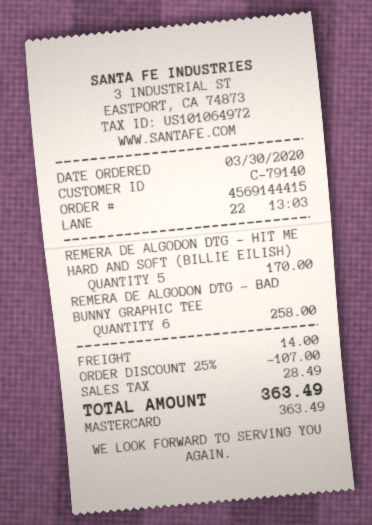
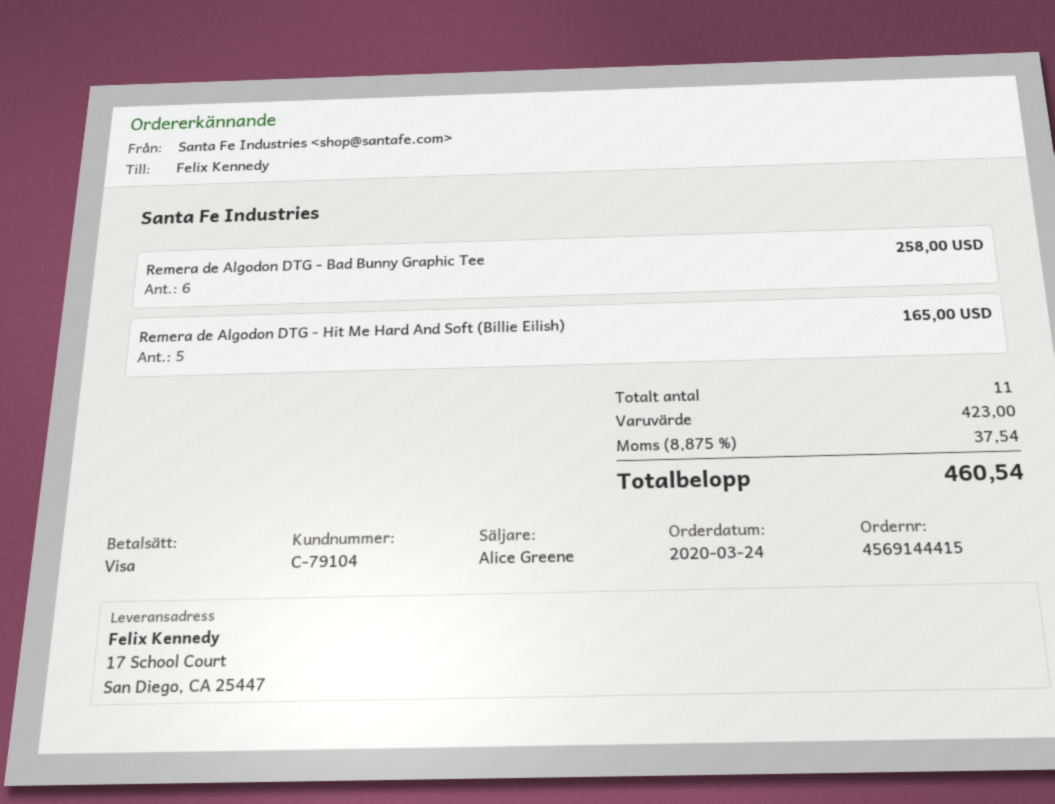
order date: 2020-03-30 -> 2020-03-24
customer number: C-79140 -> C-79104
payment method: Mastercard -> Visa
REMERA DE ALGODON DTG - HIT ME HARD AND SOFT (BILLIE EILISH): 5 for 170.00 -> 5 for 165.00
discount: 25% = 107.00 -> none
shipping: 14.00 -> none
tax: 28.49 -> 37.54
total: 363.49 -> 460.54

